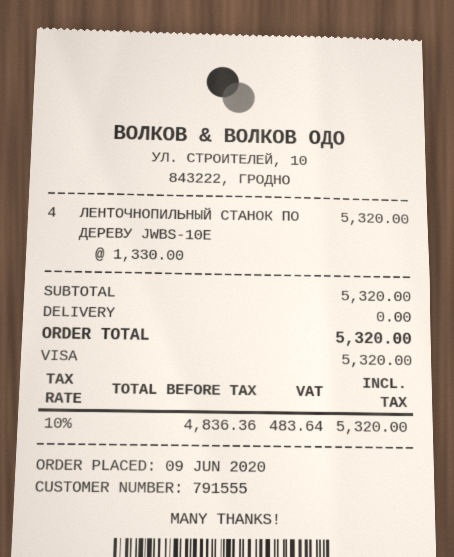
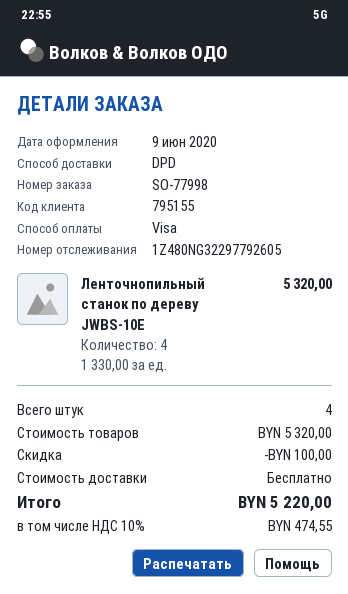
customer number: 791555 -> 795155
discount: none -> 100.00
tax: 10% = 483.64 -> 10% = 474.55
total: 5320.00 -> 5220.00

